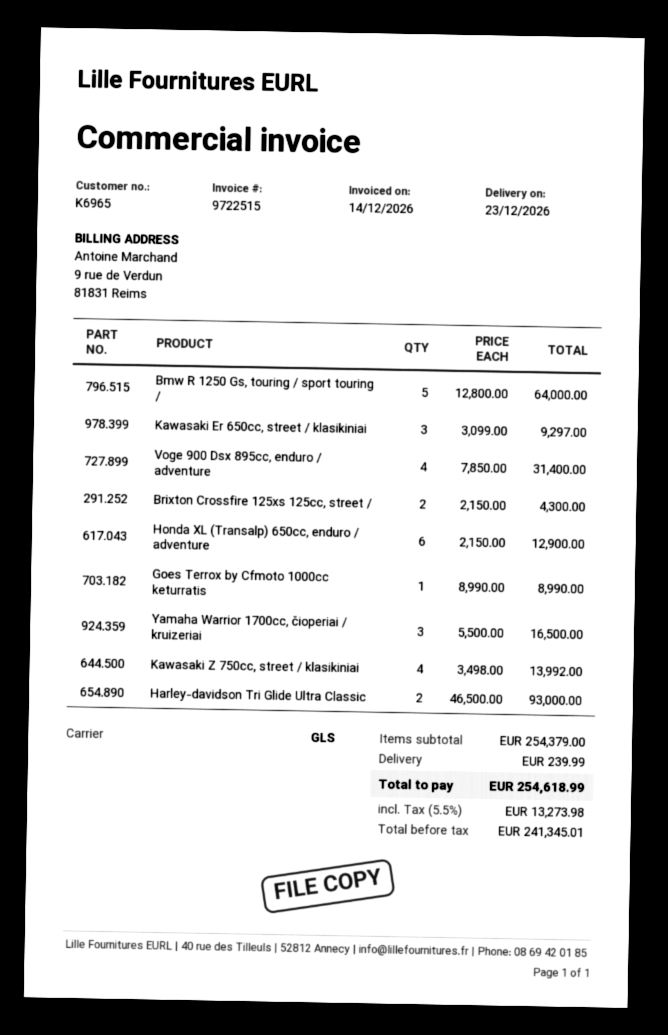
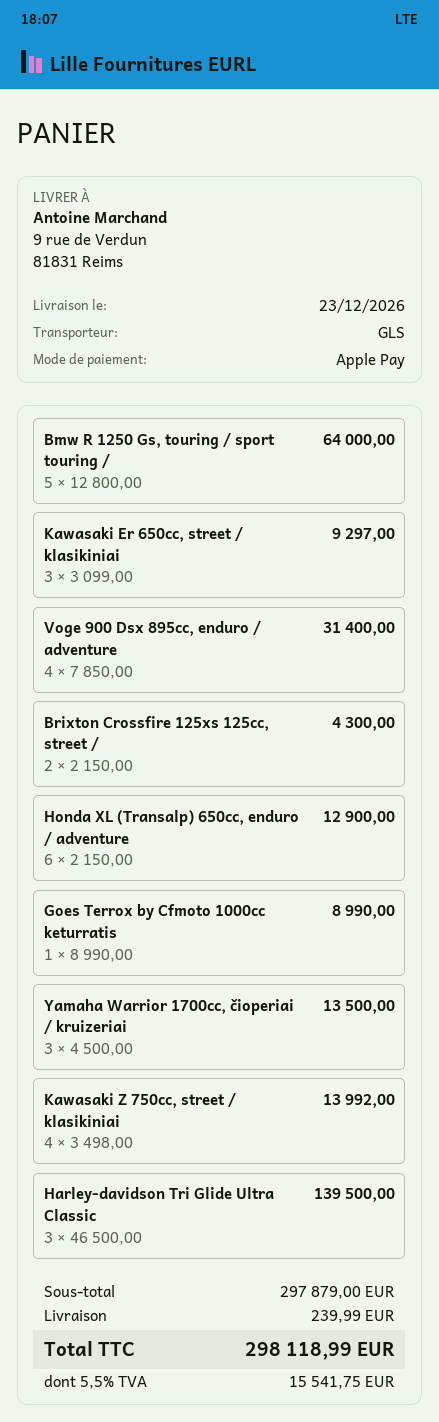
Yamaha Warrior 1700cc, čioperiai / kruizeriai: 3 x 5500.00 = 16500.00 -> 3 x 4500.00 = 13500.00
Harley-davidson Tri Glide Ultra Classic: 2 x 46500.00 = 93000.00 -> 3 x 46500.00 = 139500.00
subtotal: 254379.00 -> 297879.00
tax: 5.5% = 13273.98 -> 5.5% = 15541.75
total: 254618.99 -> 298118.99

